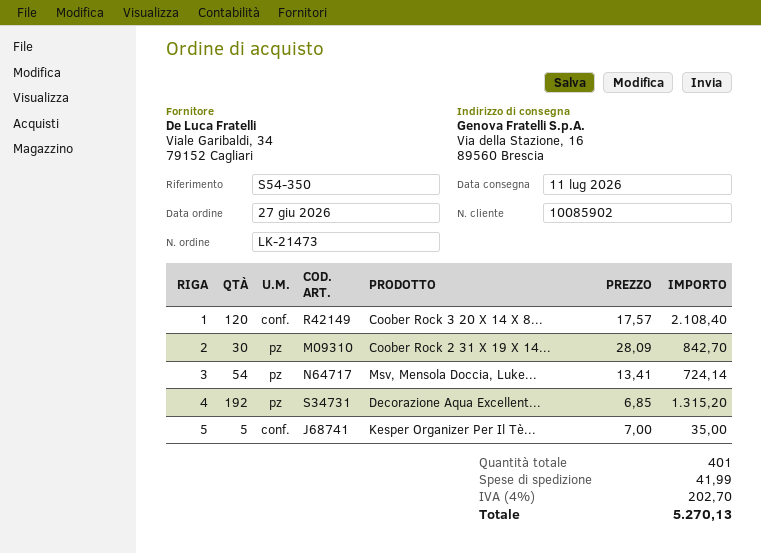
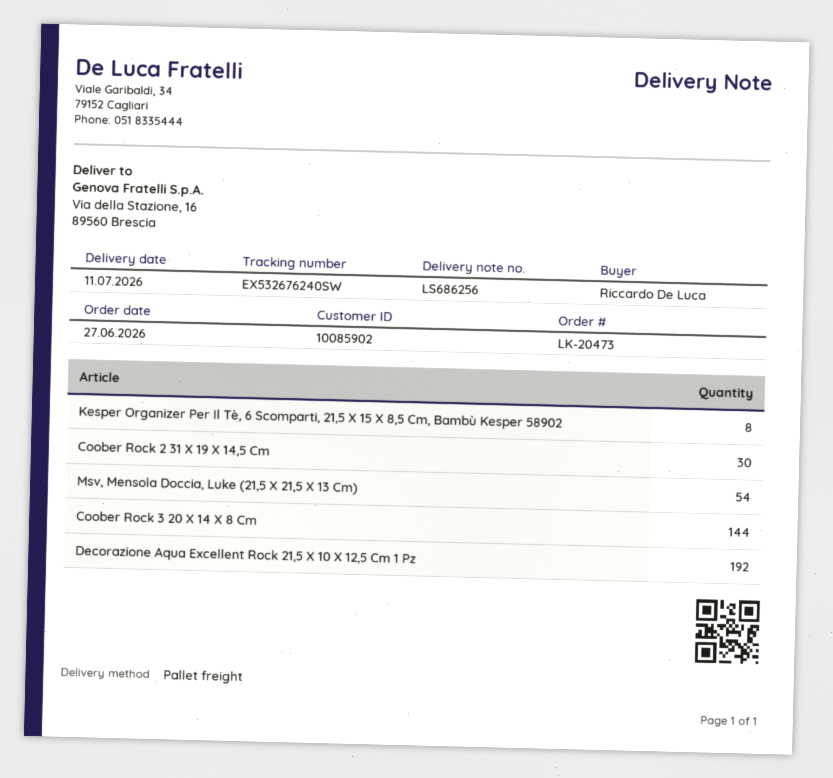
order number: LK-21473 -> LK-20473
Coober Rock 3 20 X 14 X 8...: 120 -> 144
Kesper Organizer Per Il Tè...: 5 -> 8

